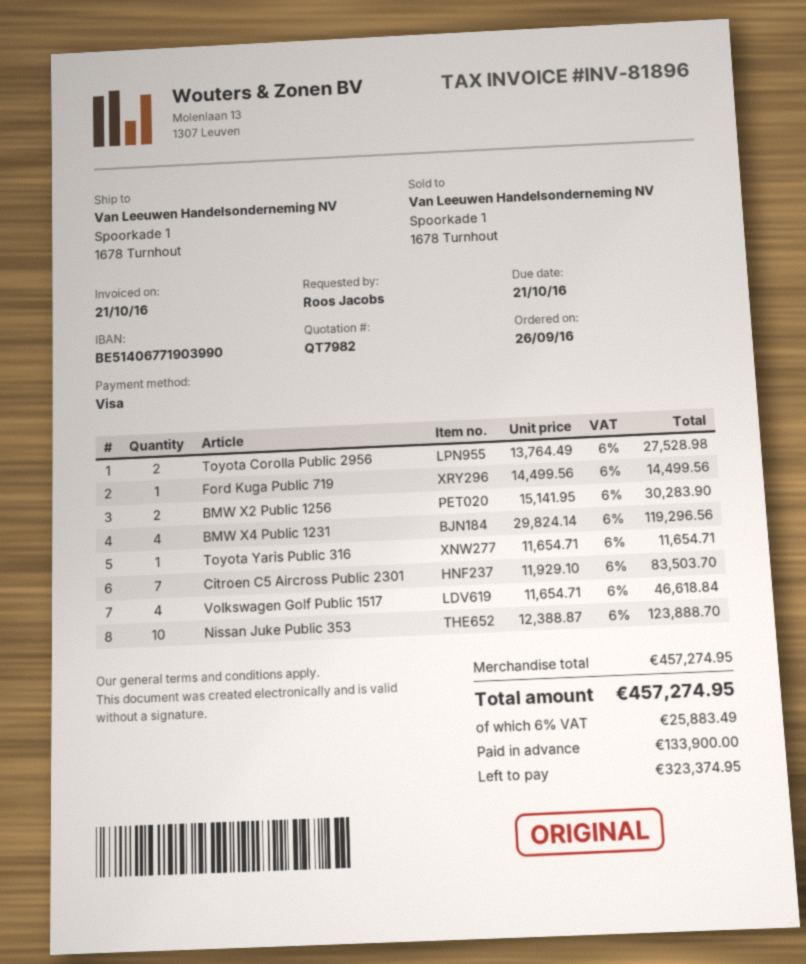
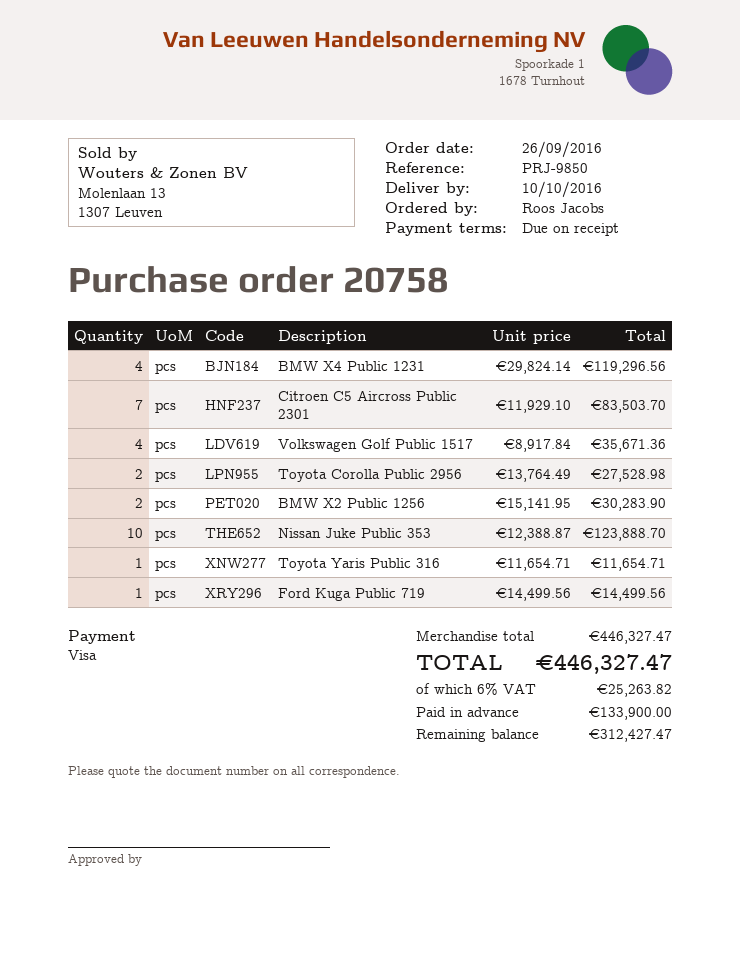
Volkswagen Golf Public 1517: 4 x 11654.71 = 46618.84 -> 4 x 8917.84 = 35671.36
subtotal: 457274.95 -> 446327.47
tax: 6% = 25883.49 -> 6% = 25263.82
total: 457274.95 -> 446327.47
balance: 323374.95 -> 312427.47

